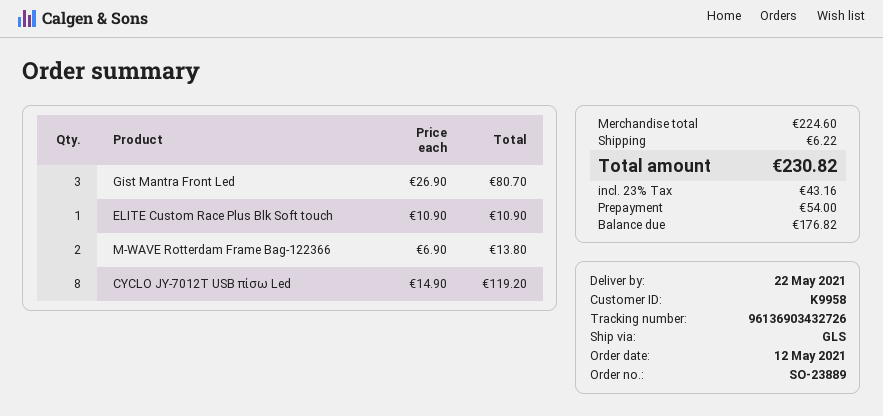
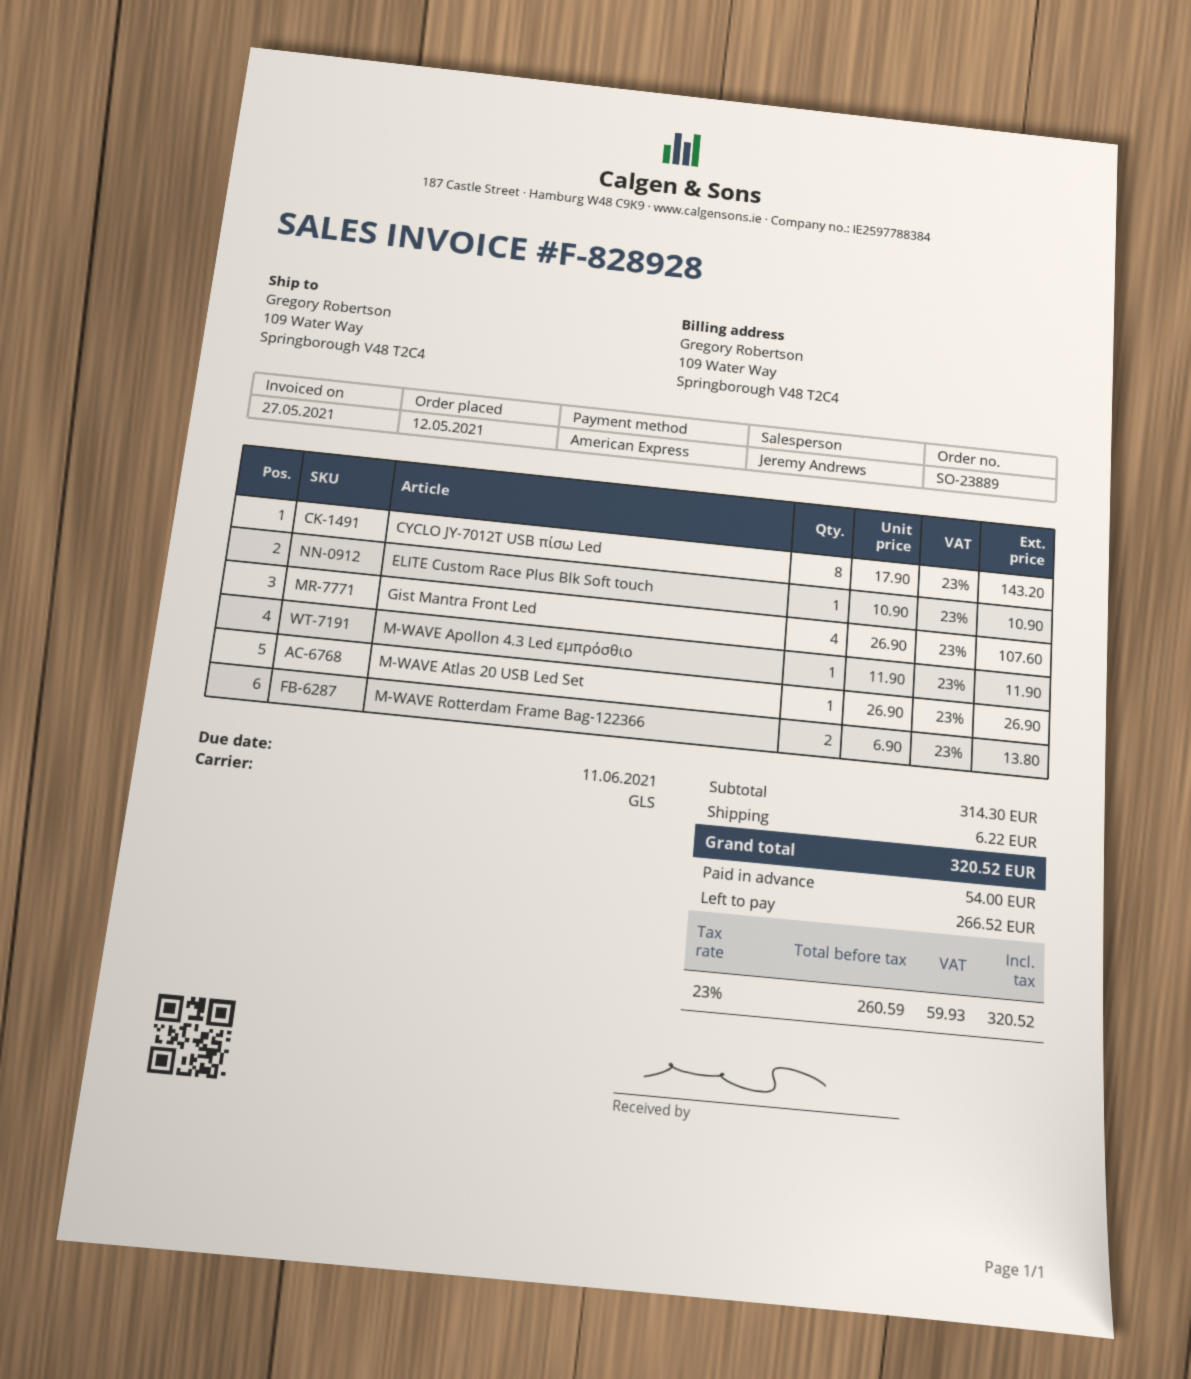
Gist Mantra Front Led: 3 x 26.90 = 80.70 -> 4 x 26.90 = 107.60
CYCLO JY-7012T USB πίσω Led: 8 x 14.90 = 119.20 -> 8 x 17.90 = 143.20
M-WAVE Apollon 4.3 Led εμπρόσθιο: none -> 1 x 11.90 = 11.90
M-WAVE Atlas 20 USB Led Set: none -> 1 x 26.90 = 26.90
subtotal: 224.60 -> 314.30
tax: 23% = 43.16 -> 23% = 59.93
total: 230.82 -> 320.52
balance: 176.82 -> 266.52

